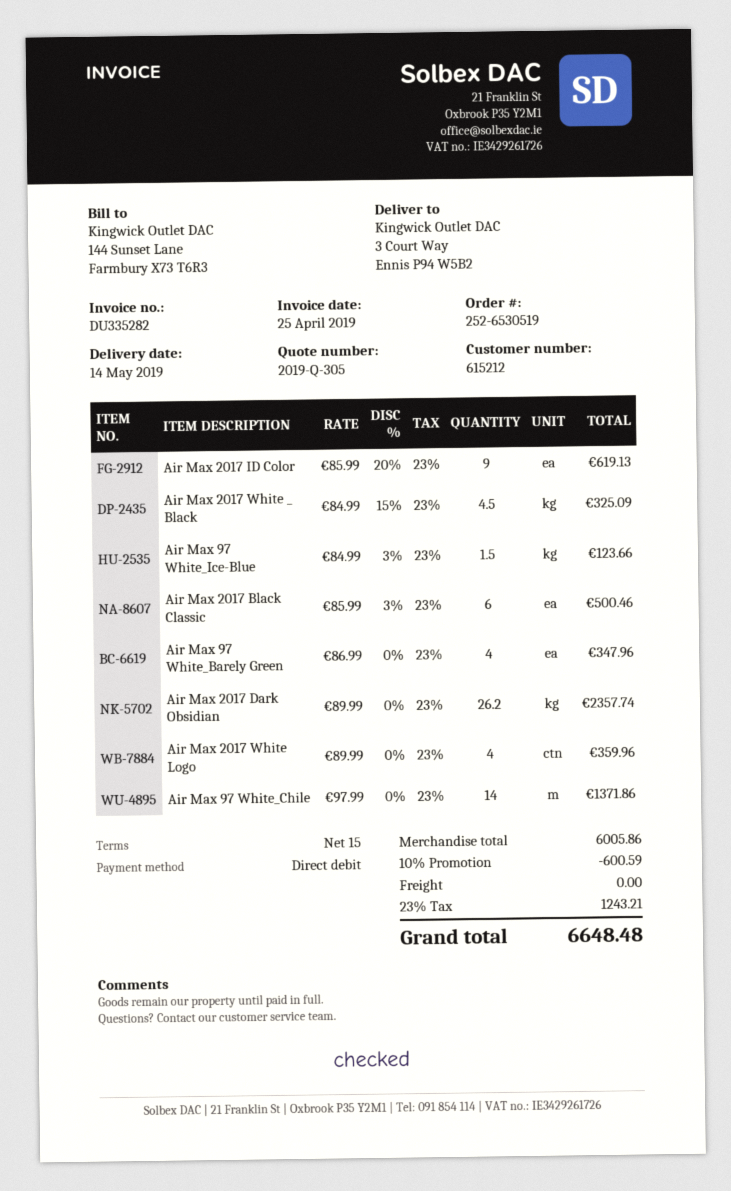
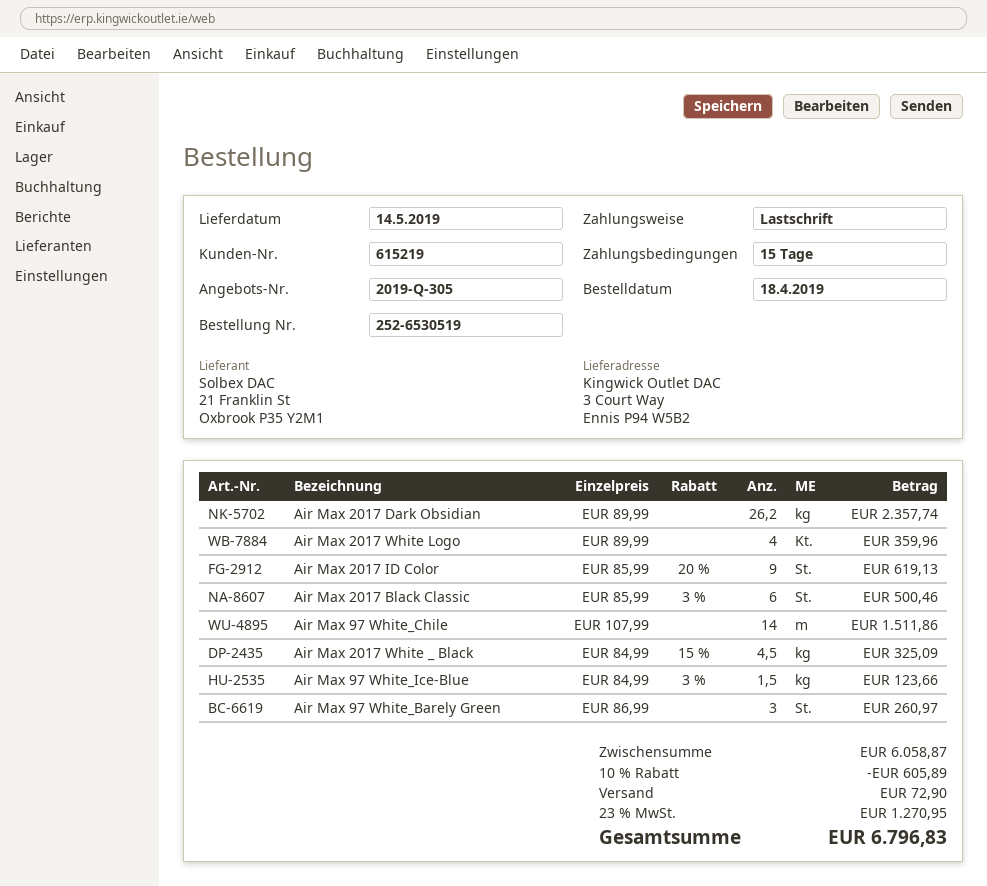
customer number: 615212 -> 615219
Air Max 97 White_Barely Green: 4 x 86.99 = 347.96 -> 3 x 86.99 = 260.97
Air Max 97 White_Chile: 14 x 97.99 = 1371.86 -> 14 x 107.99 = 1511.86
subtotal: 6005.86 -> 6058.87
discount: 10% = 600.59 -> 10% = 605.89
shipping: 0.00 -> 72.90
tax: 23% = 1243.21 -> 23% = 1270.95
total: 6648.48 -> 6796.83

